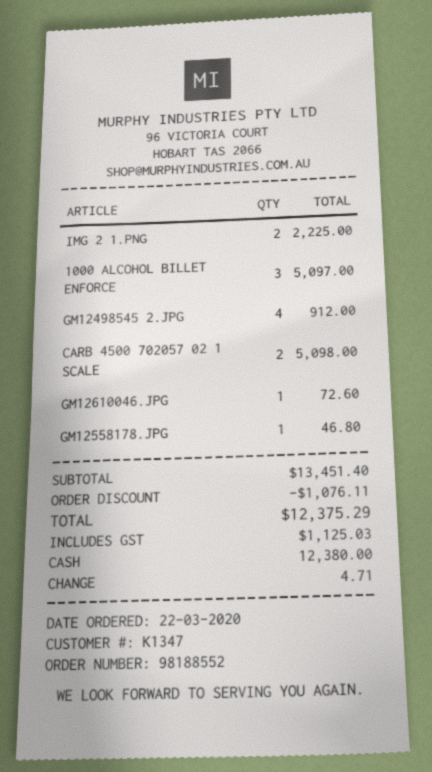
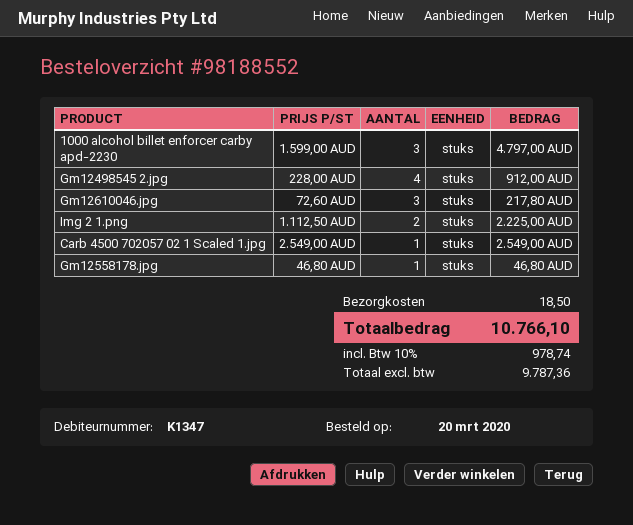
order date: 2020-03-22 -> 2020-03-20
1000 ALCOHOL BILLET ENFORCE: 3 for 5097.00 -> 3 for 4797.00
CARB 4500 702057 02 1 SCALE: 2 for 5098.00 -> 1 for 2549.00
GM12610046.JPG: 1 for 72.60 -> 3 for 217.80
discount: 1076.11 -> none
shipping: none -> 18.50
tax: 1125.03 -> 978.74
total: 12375.29 -> 10766.10

